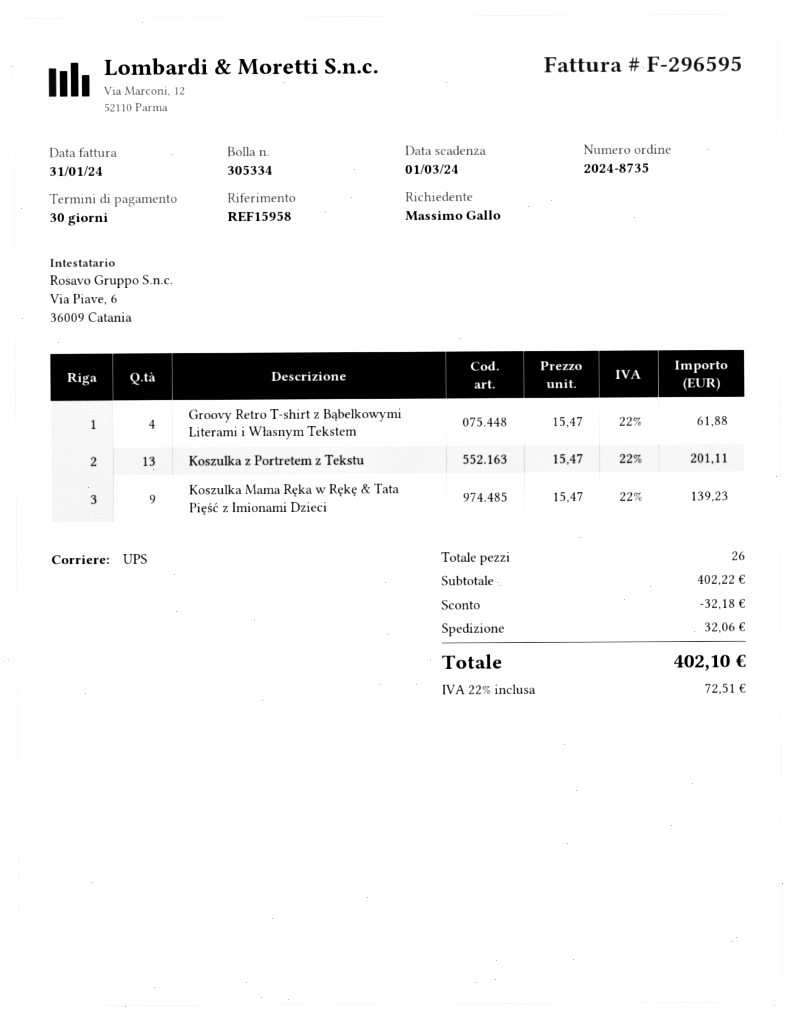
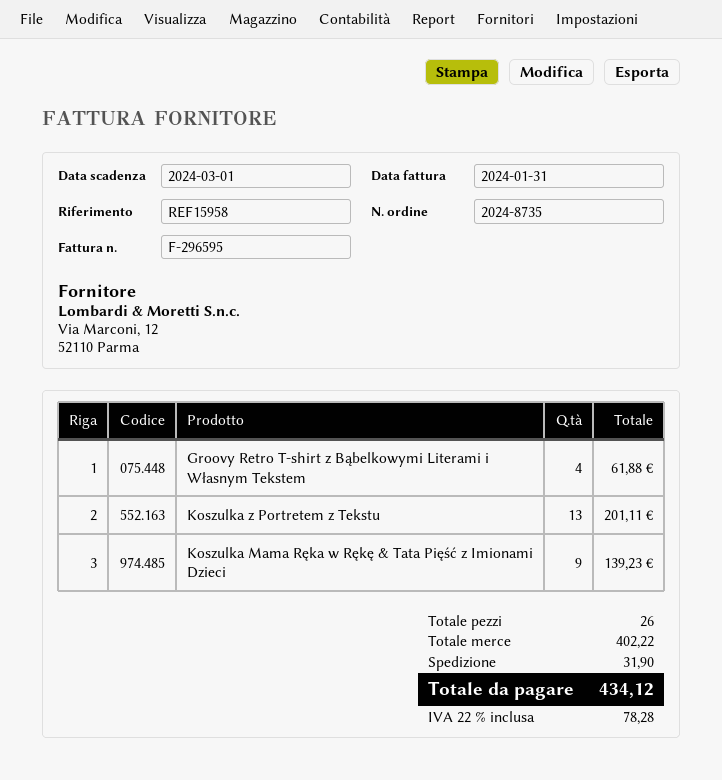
discount: 32.18 -> none
shipping: 32.06 -> 31.90
tax: 22% = 72.51 -> 22% = 78.28
total: 402.10 -> 434.12

